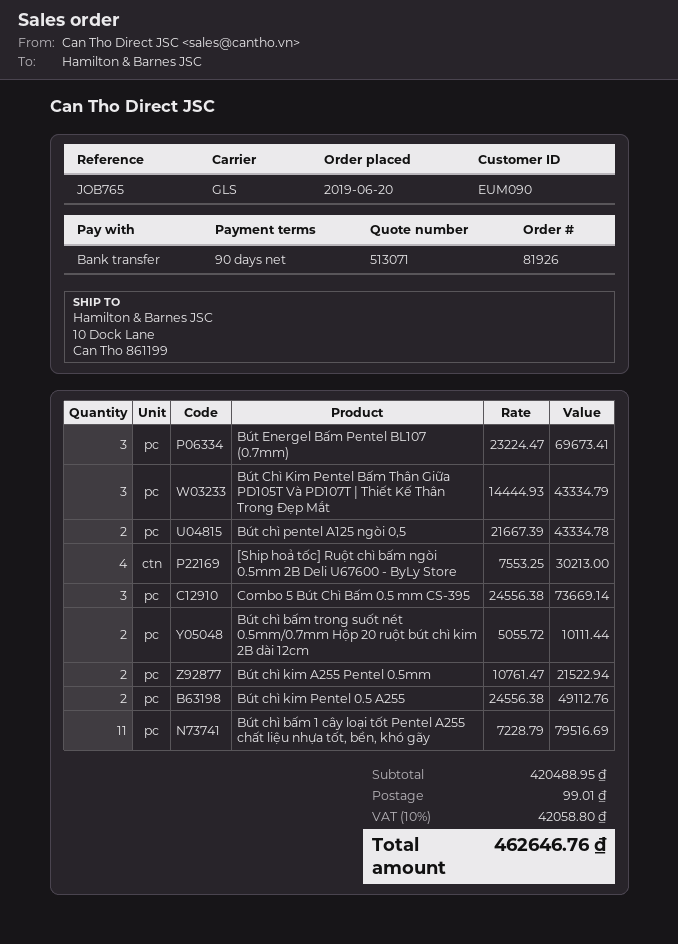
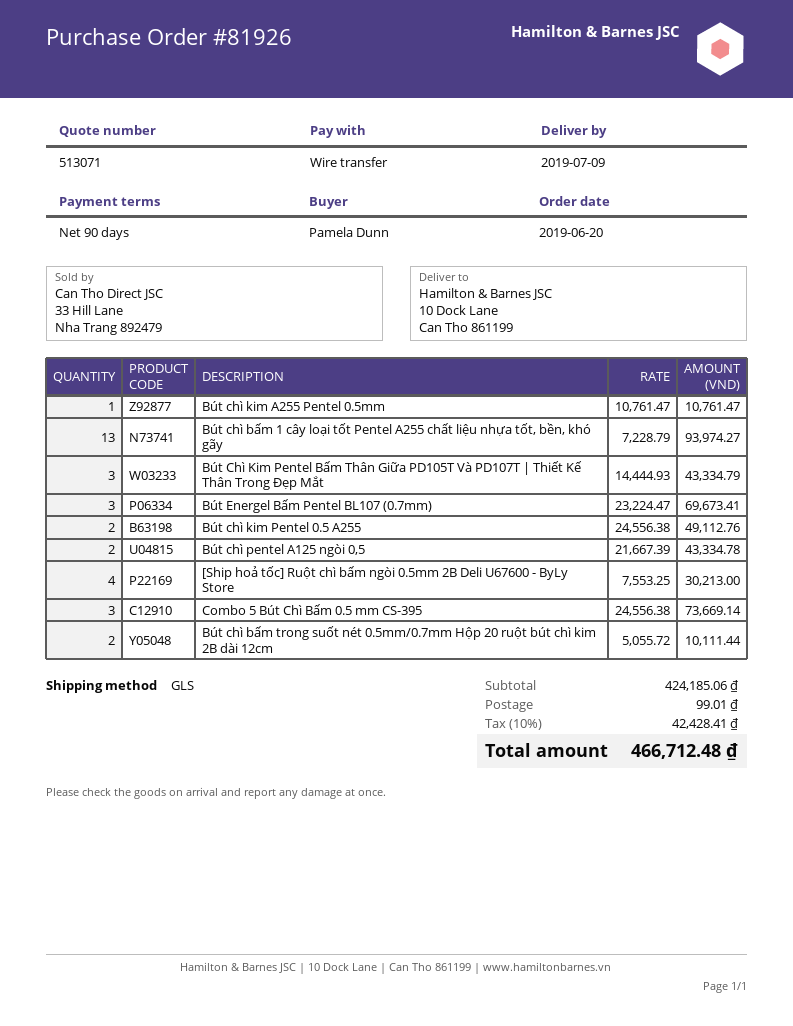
Bút chì kim A255 Pentel 0.5mm: 2 x 10761.47 = 21522.94 -> 1 x 10761.47 = 10761.47
Bút chì bấm 1 cây loại tốt Pentel A255 chất liệu nhựa tốt, bền, khó gãy: 11 x 7228.79 = 79516.69 -> 13 x 7228.79 = 93974.27
subtotal: 420488.95 -> 424185.06
tax: 10% = 42058.80 -> 10% = 42428.41
total: 462646.76 -> 466712.48

